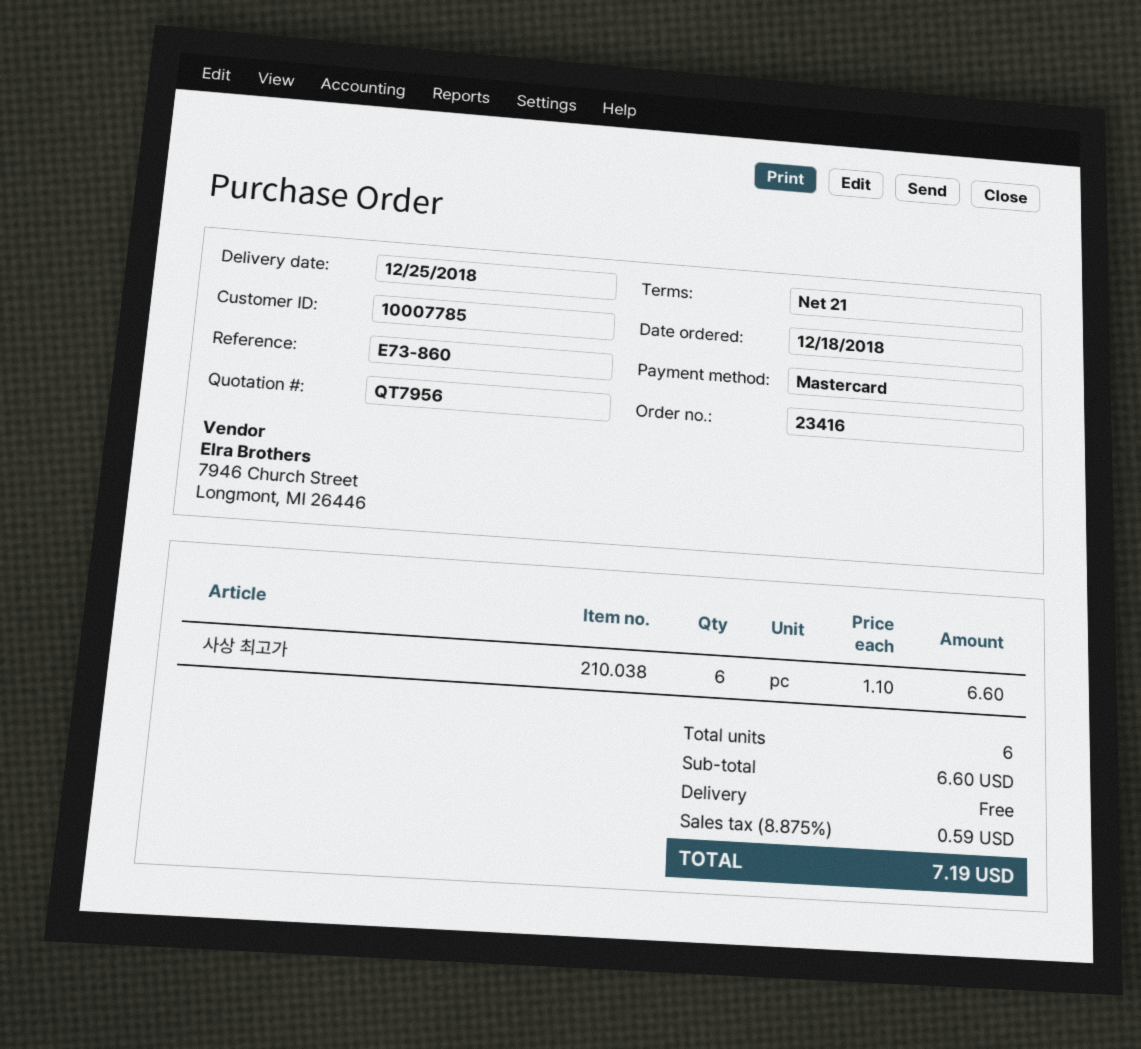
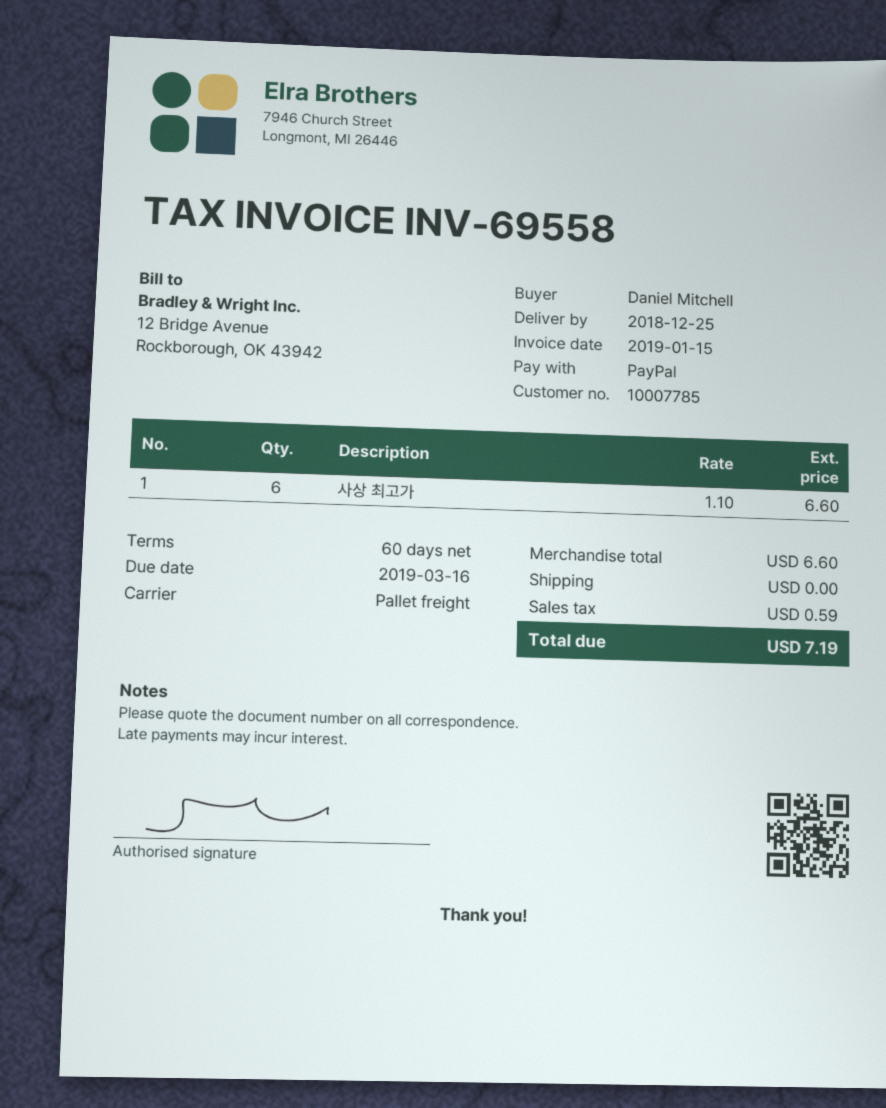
payment terms: 21 days -> 60 days
payment method: Mastercard -> PayPal

